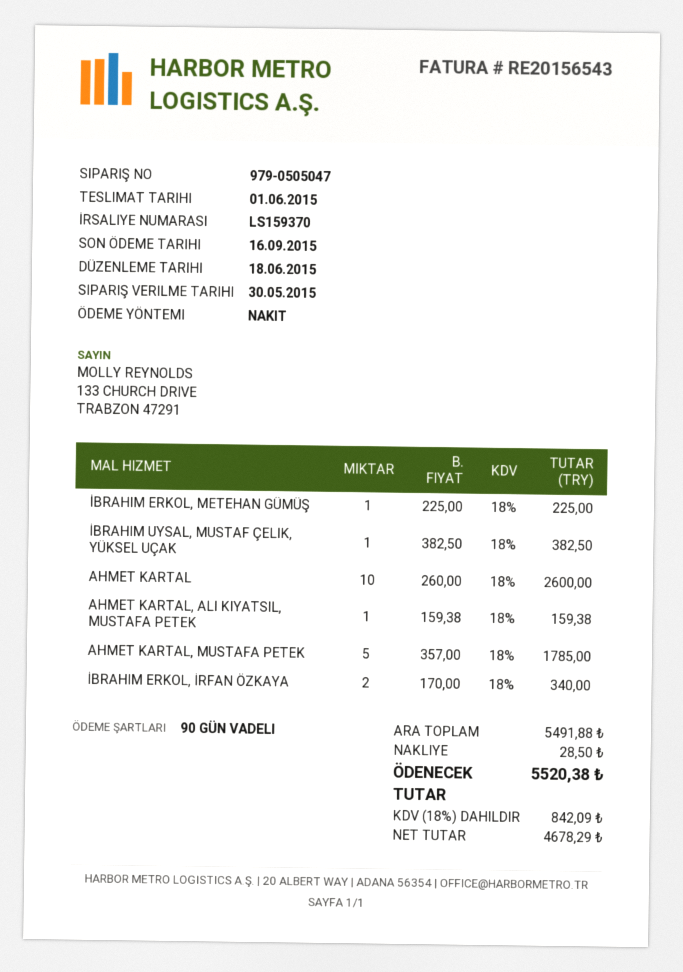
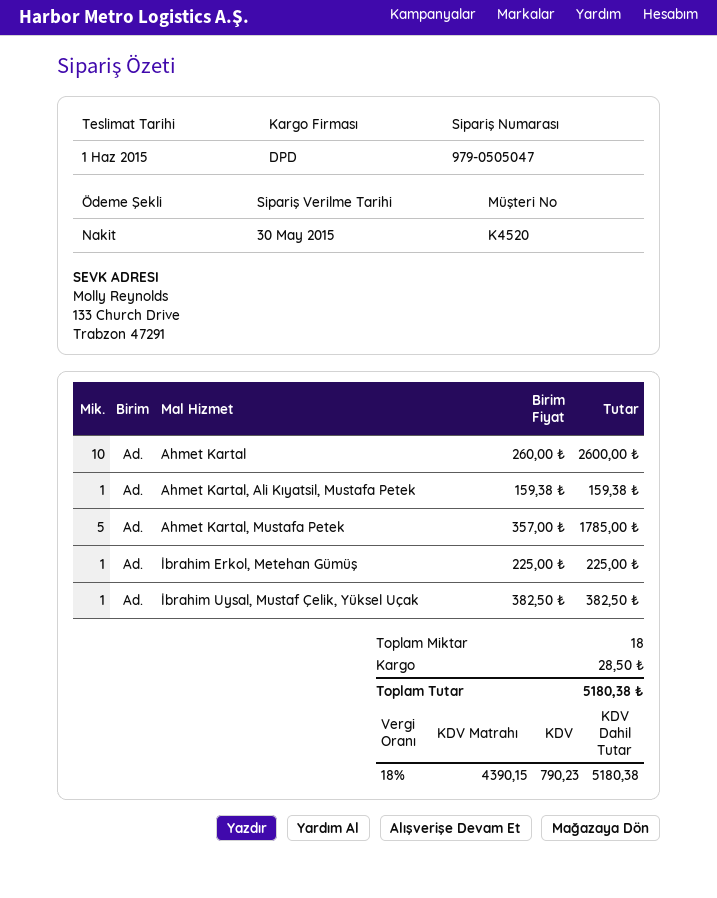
İBRAHIM ERKOL, İRFAN ÖZKAYA: 2 x 170.00 = 340.00 -> none
net: 4678.29 -> 4390.15
tax: 18% = 842.09 -> 18% = 790.23
total: 5520.38 -> 5180.38

